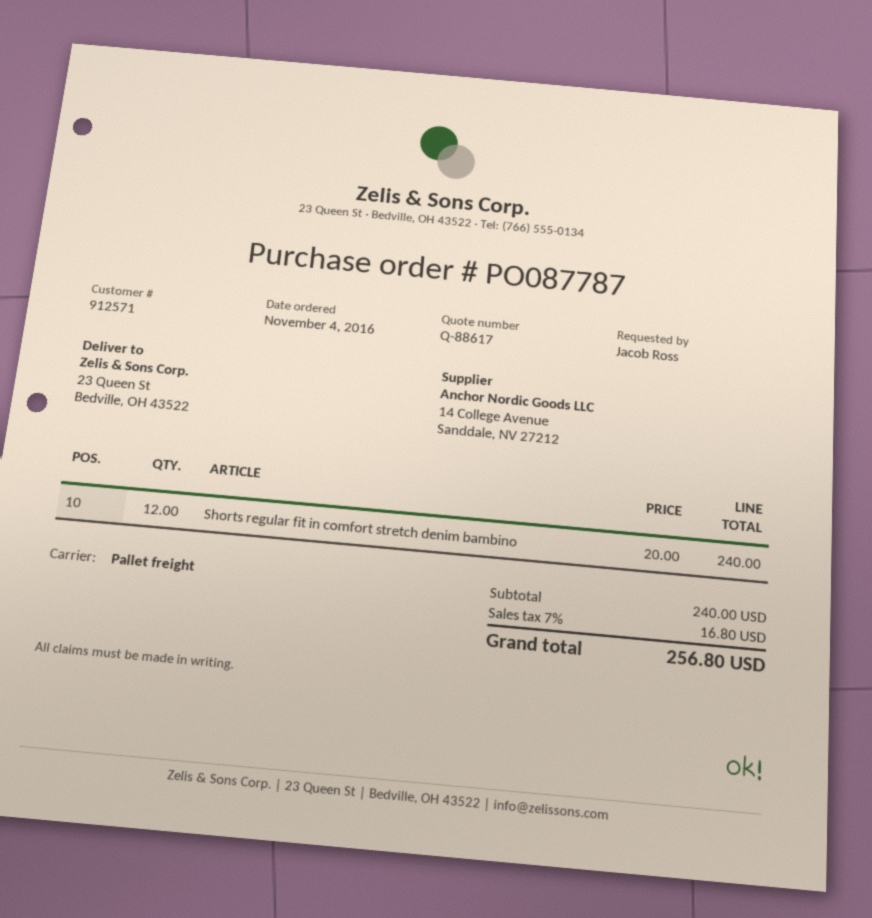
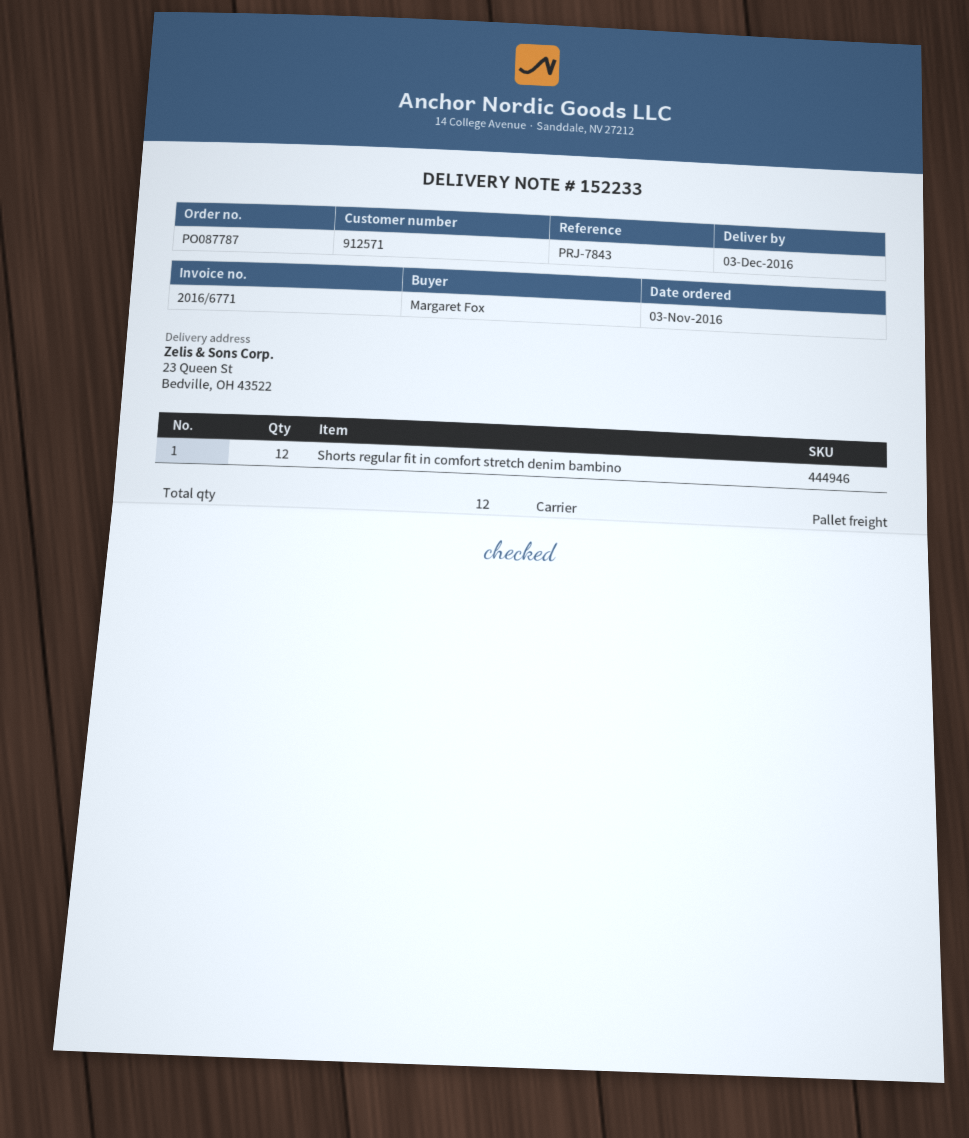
order date: 2016-11-04 -> 2016-11-03
ordered by: Jacob Ross -> Margaret Fox

